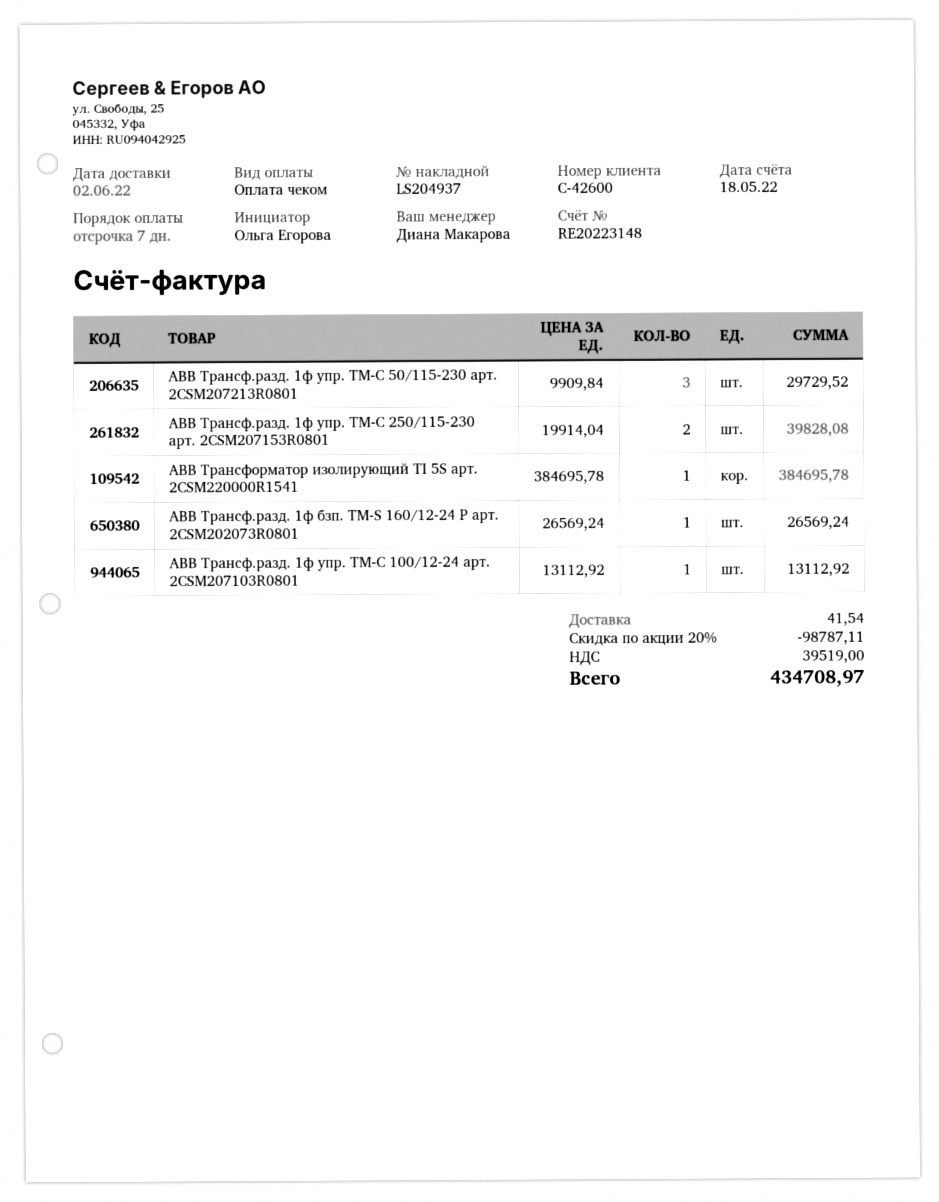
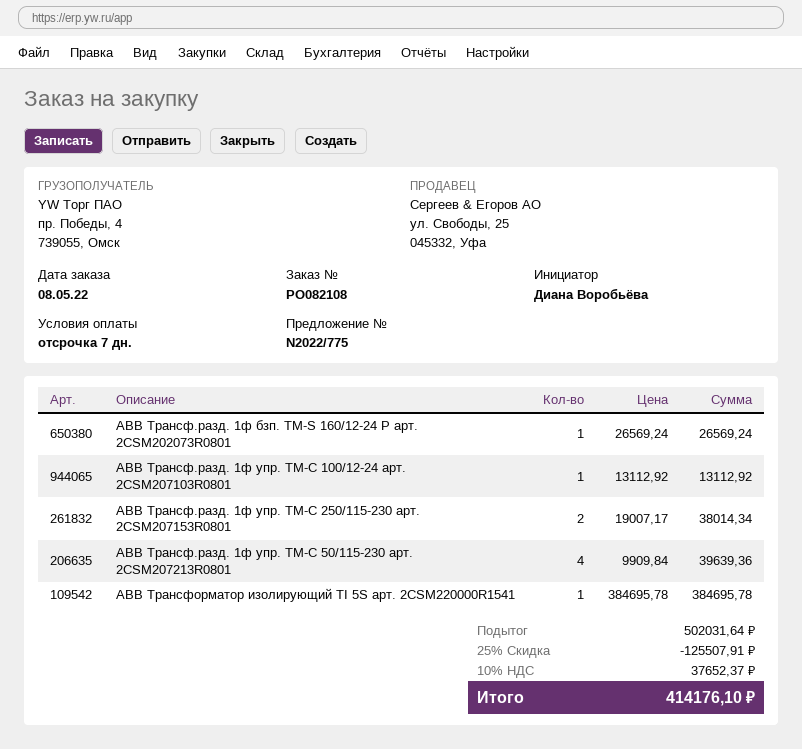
ordered by: Ольга Егорова -> Диана Воробьёва
ABB Трансф.разд. 1ф упр. TM-C 50/115-230 арт. 2CSM207213R0801: 3 x 9909.84 = 29729.52 -> 4 x 9909.84 = 39639.36
ABB Трансф.разд. 1ф упр. TM-C 250/115-230 арт. 2CSM207153R0801: 2 x 19914.04 = 39828.08 -> 2 x 19007.17 = 38014.34
discount: 20% = 98787.11 -> 25% = 125507.91
shipping: 41.54 -> none
tax: 39519.00 -> 37652.37
total: 434708.97 -> 414176.10

